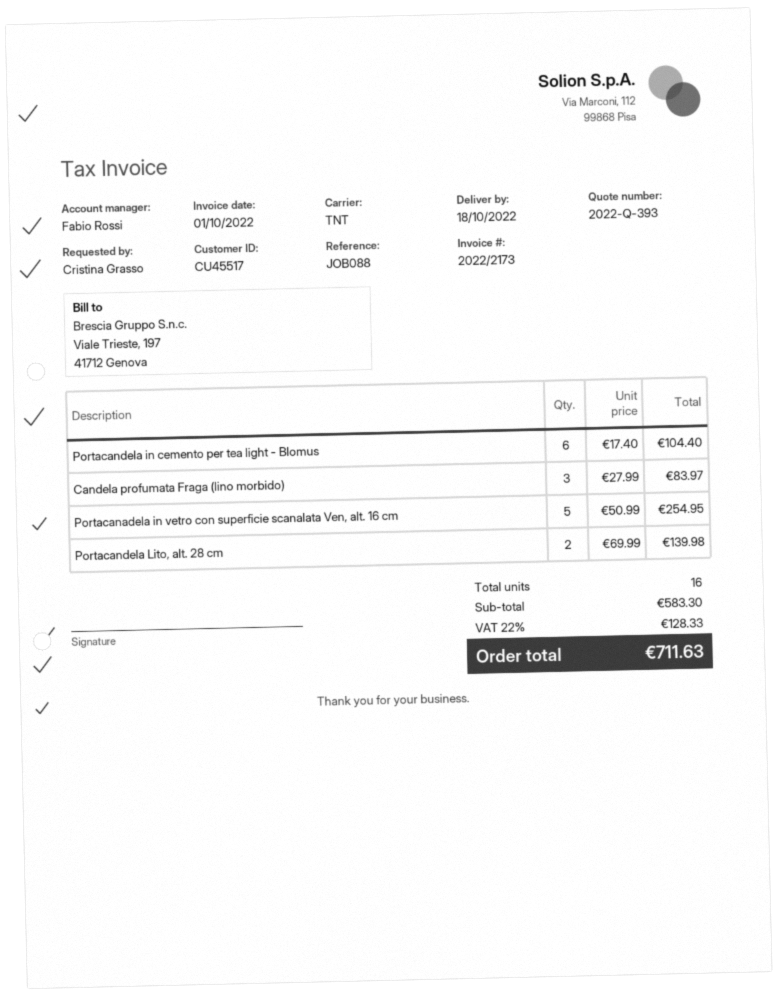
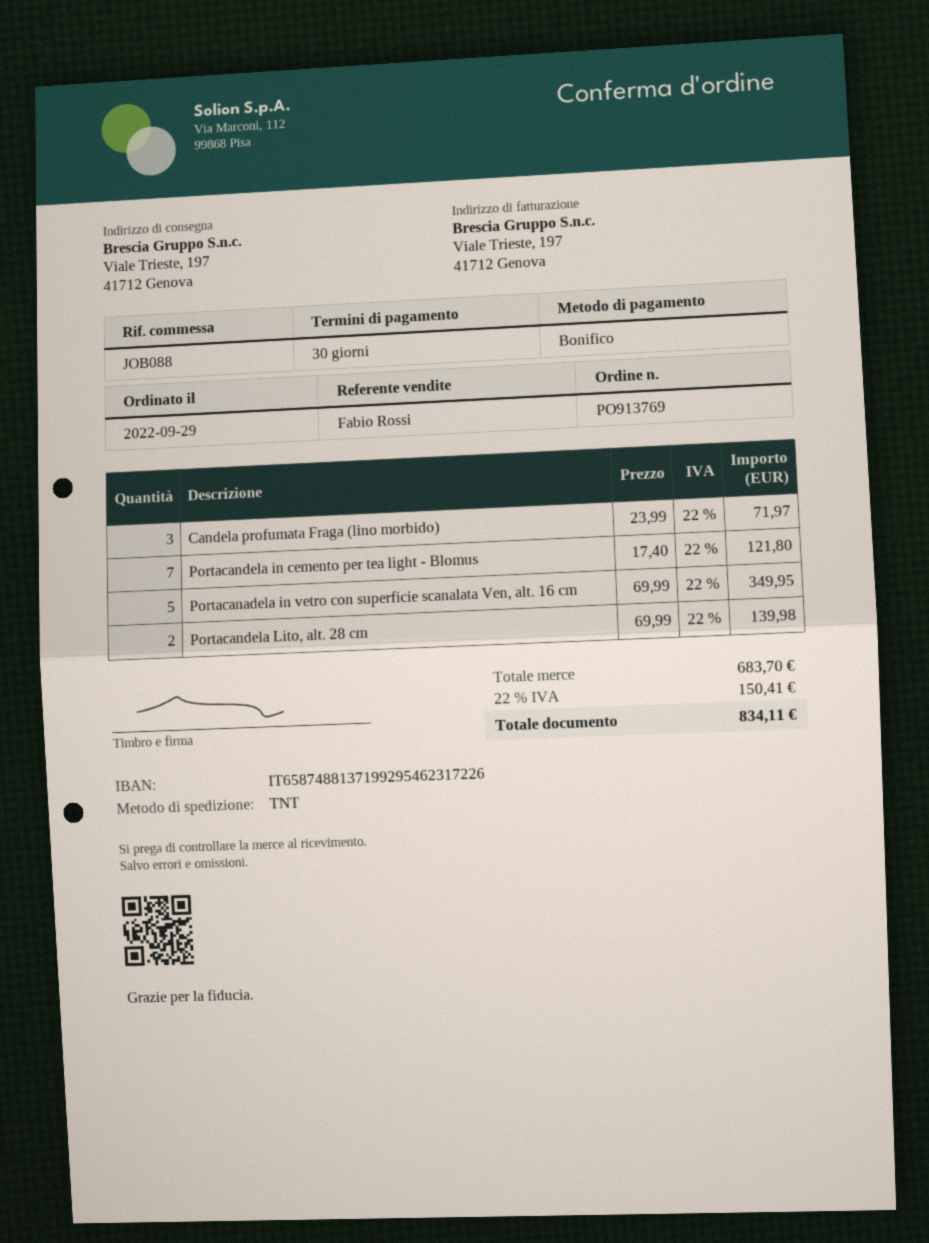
Portacandela in cemento per tea light - Blomus: 6 x 17.40 = 104.40 -> 7 x 17.40 = 121.80
Candela profumata Fraga (lino morbido): 3 x 27.99 = 83.97 -> 3 x 23.99 = 71.97
Portacanadela in vetro con superficie scanalata Ven, alt. 16 cm: 5 x 50.99 = 254.95 -> 5 x 69.99 = 349.95
subtotal: 583.30 -> 683.70
tax: 22% = 128.33 -> 22% = 150.41
total: 711.63 -> 834.11

